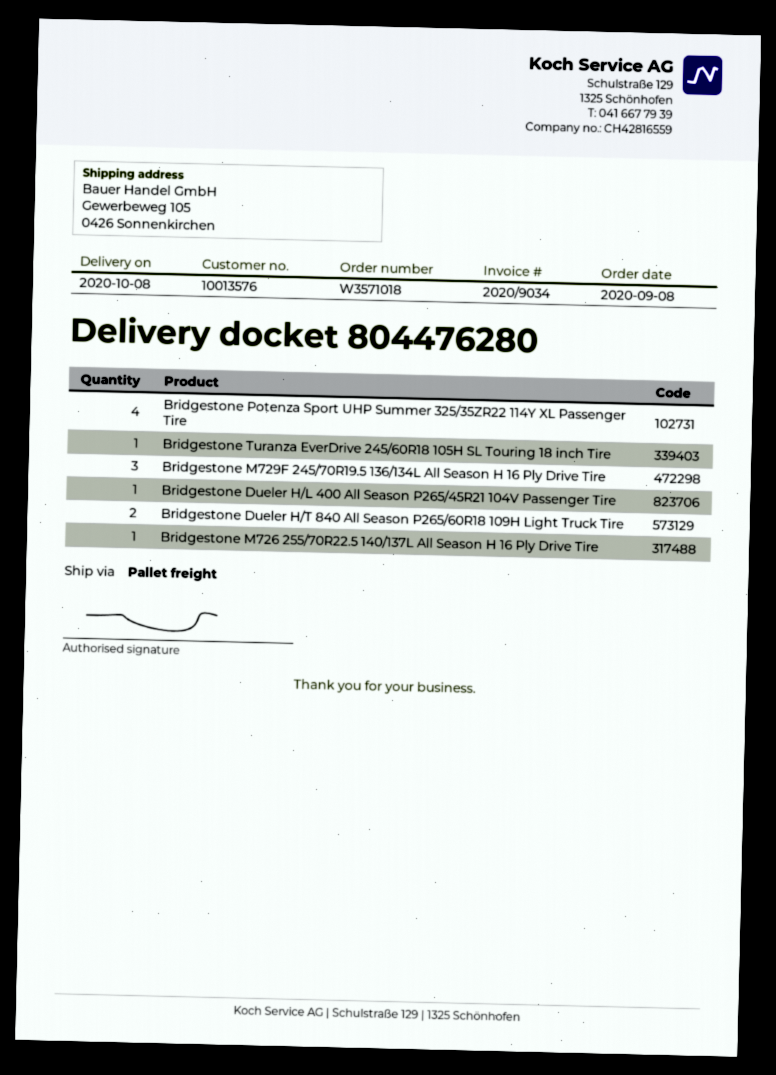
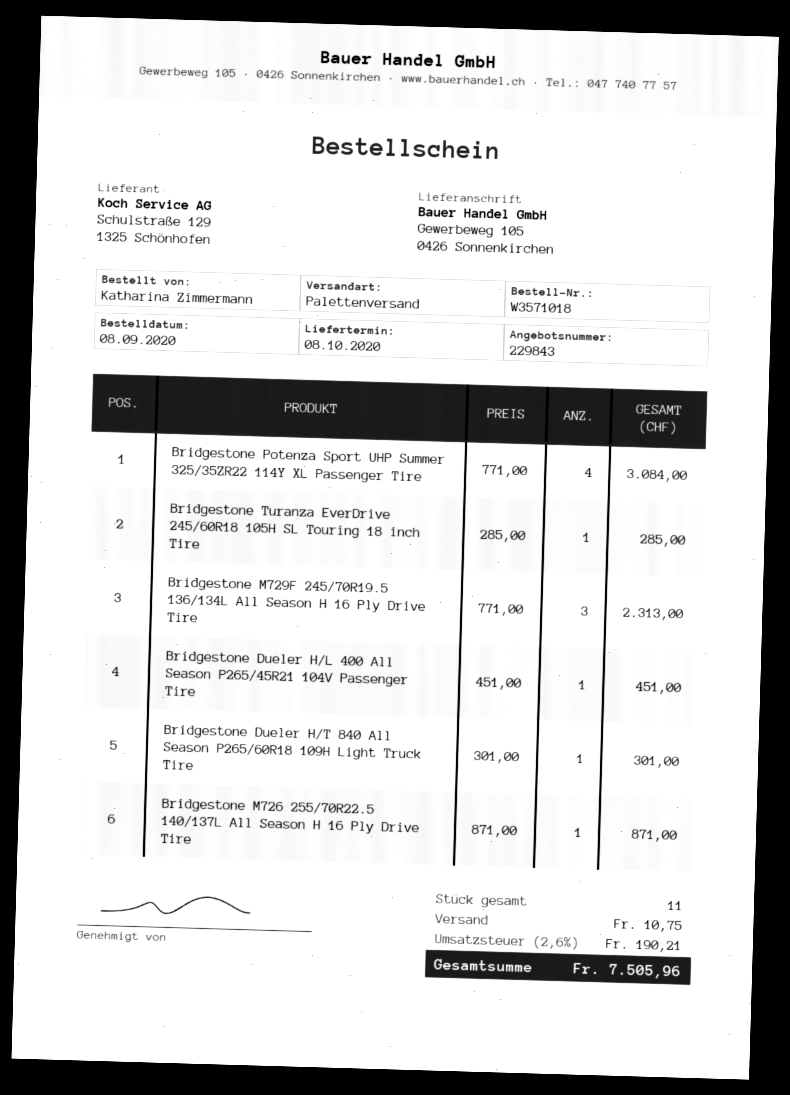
Bridgestone Dueler H/T 840 All Season P265/60R18 109H Light Truck Tire: 2 -> 1

